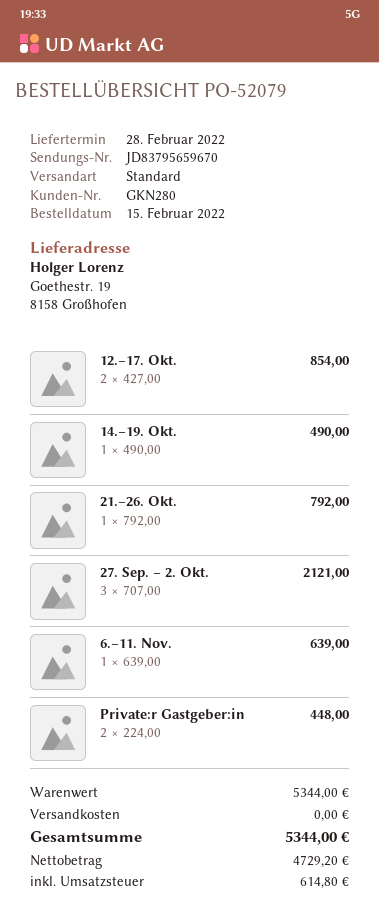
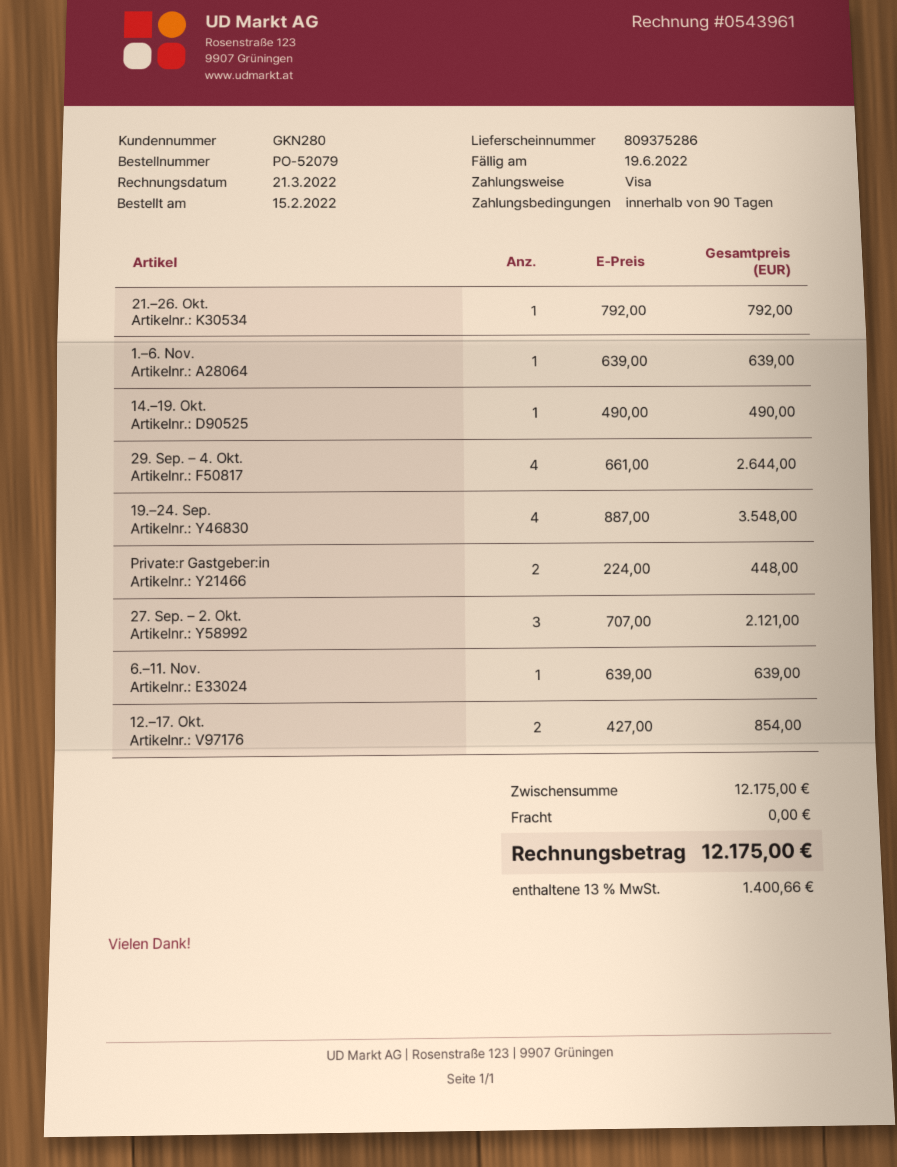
1.–6. Nov.: none -> 1 x 639.00 = 639.00
29. Sep. – 4. Okt.: none -> 4 x 661.00 = 2644.00
19.–24. Sep.: none -> 4 x 887.00 = 3548.00
subtotal: 5344.00 -> 12175.00
tax: 614.80 -> 1400.66
total: 5344.00 -> 12175.00

